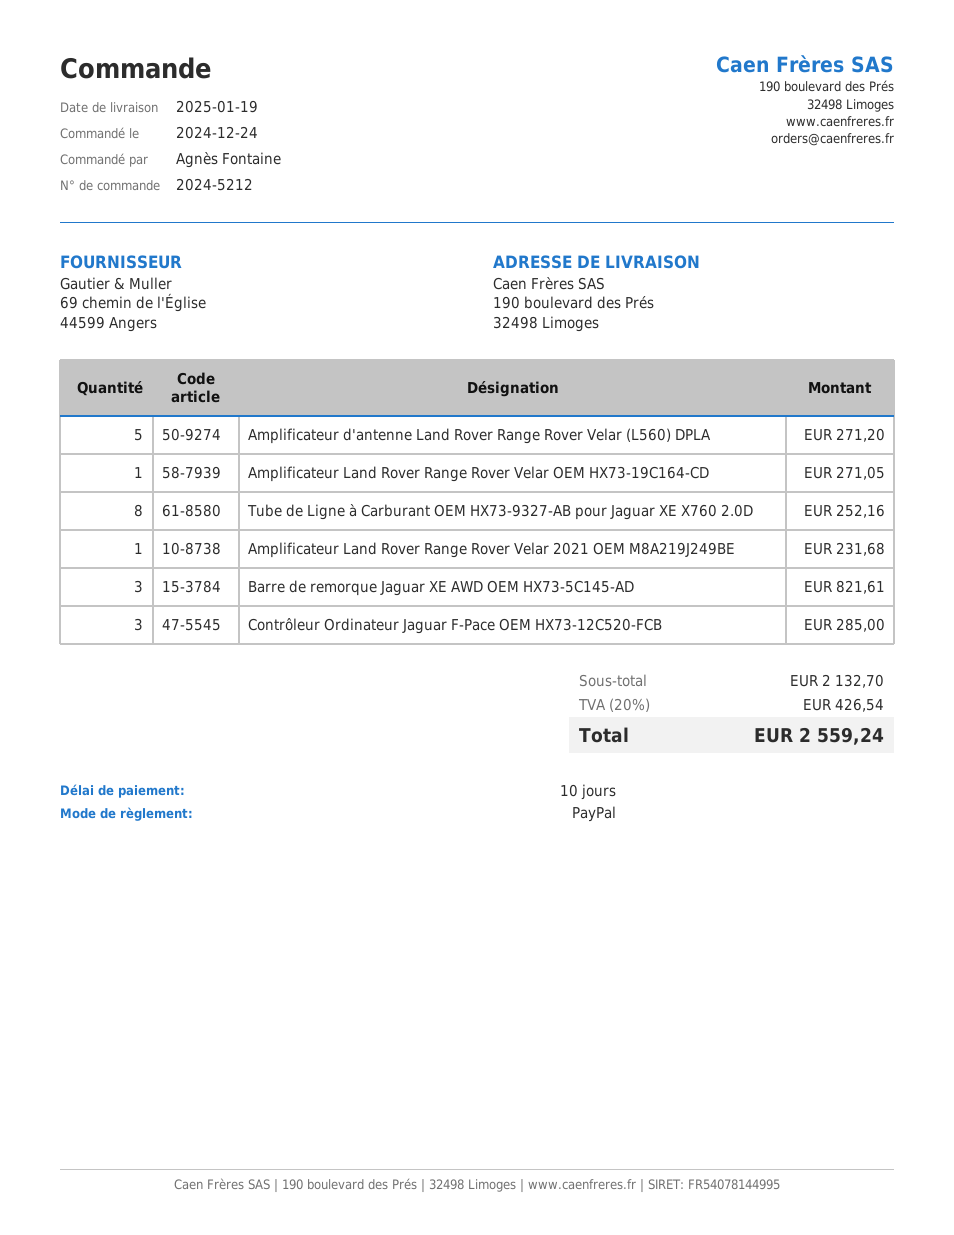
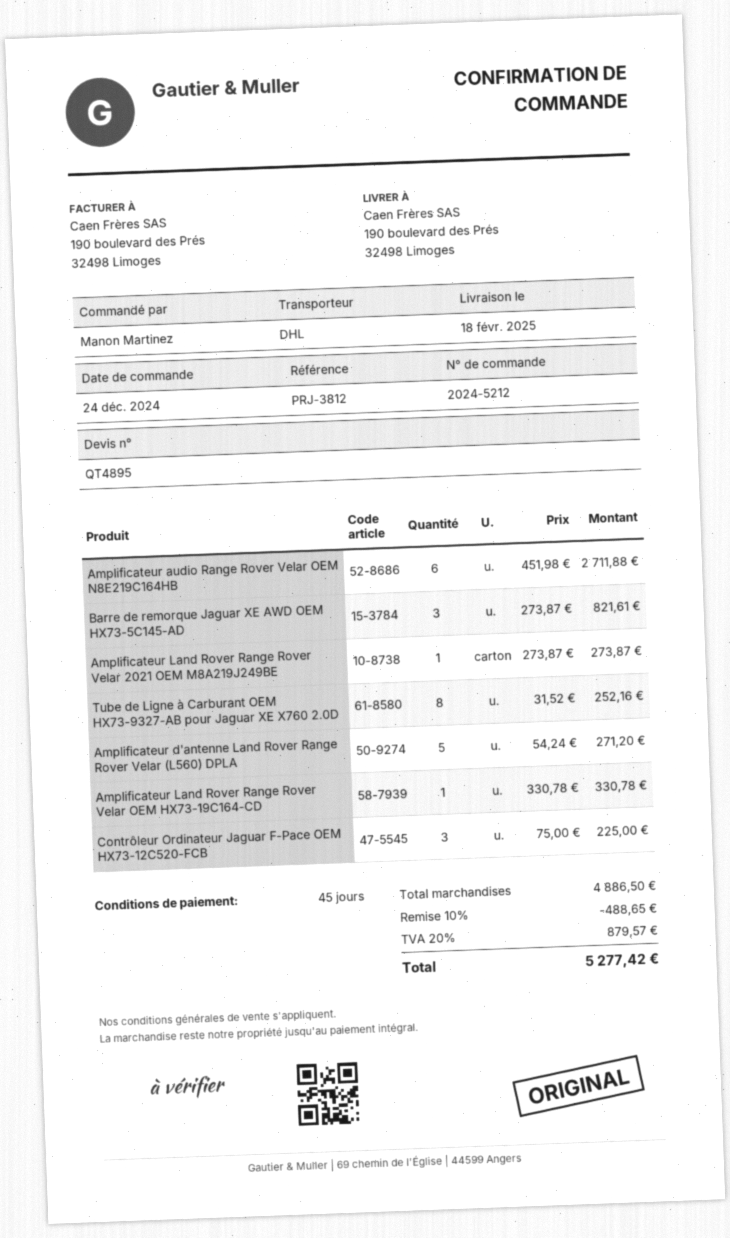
delivery date: 2025-01-19 -> 2025-02-18
payment terms: 10 days -> 45 days
ordered by: Agnès Fontaine -> Manon Martinez
Amplificateur Land Rover Range Rover Velar OEM HX73-19C164-CD: 1 for 271.05 -> 1 for 330.78
Amplificateur Land Rover Range Rover Velar 2021 OEM M8A219J249BE: 1 for 231.68 -> 1 for 273.87
Contrôleur Ordinateur Jaguar F-Pace OEM HX73-12C520-FCB: 3 for 285.00 -> 3 for 225.00
Amplificateur audio Range Rover Velar OEM N8E219C164HB: none -> 6 for 2711.88
subtotal: 2132.70 -> 4886.50
discount: none -> 10% = 488.65
tax: 20% = 426.54 -> 20% = 879.57
total: 2559.24 -> 5277.42

